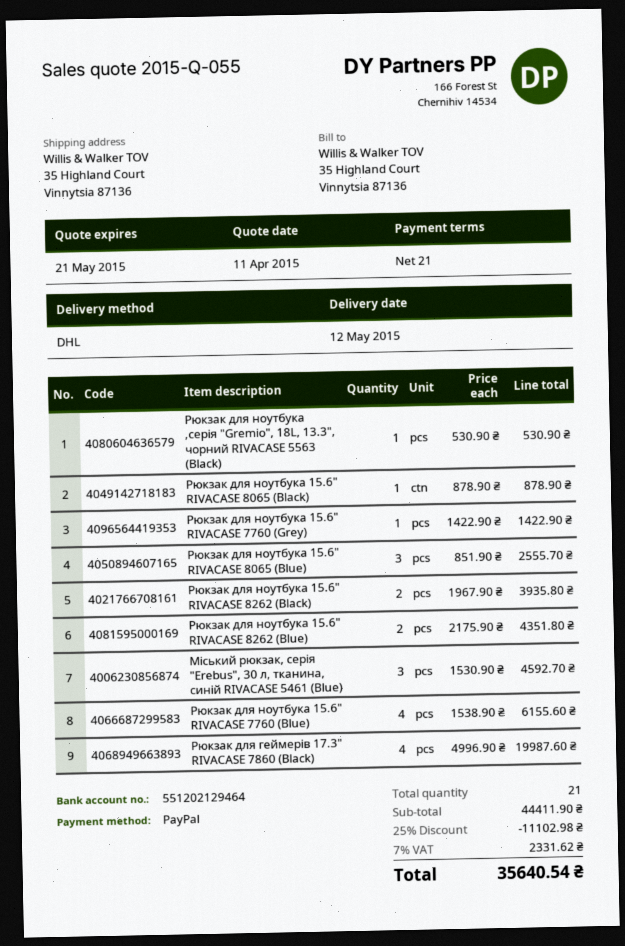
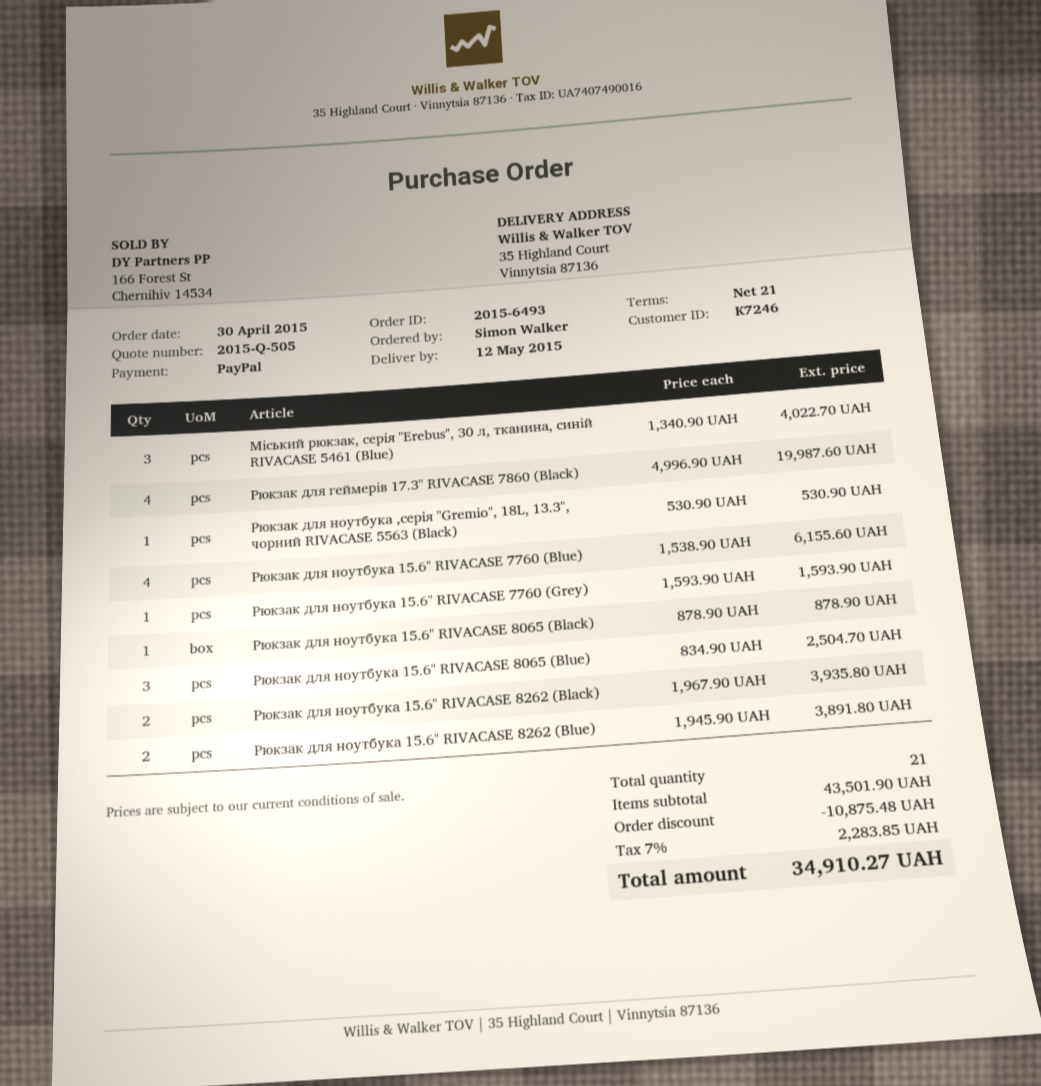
quote number: 2015-Q-055 -> 2015-Q-505
Рюкзак для ноутбука 15.6" RIVACASE 7760 (Grey): 1 x 1422.90 = 1422.90 -> 1 x 1593.90 = 1593.90
Рюкзак для ноутбука 15.6" RIVACASE 8065 (Blue): 3 x 851.90 = 2555.70 -> 3 x 834.90 = 2504.70
Рюкзак для ноутбука 15.6" RIVACASE 8262 (Blue): 2 x 2175.90 = 4351.80 -> 2 x 1945.90 = 3891.80
Міський рюкзак, серія "Erebus", 30 л, тканина, синій RIVACASE 5461 (Blue): 3 x 1530.90 = 4592.70 -> 3 x 1340.90 = 4022.70
subtotal: 44411.90 -> 43501.90
discount: 11102.98 -> 10875.48
tax: 7% = 2331.62 -> 7% = 2283.85
total: 35640.54 -> 34910.27

